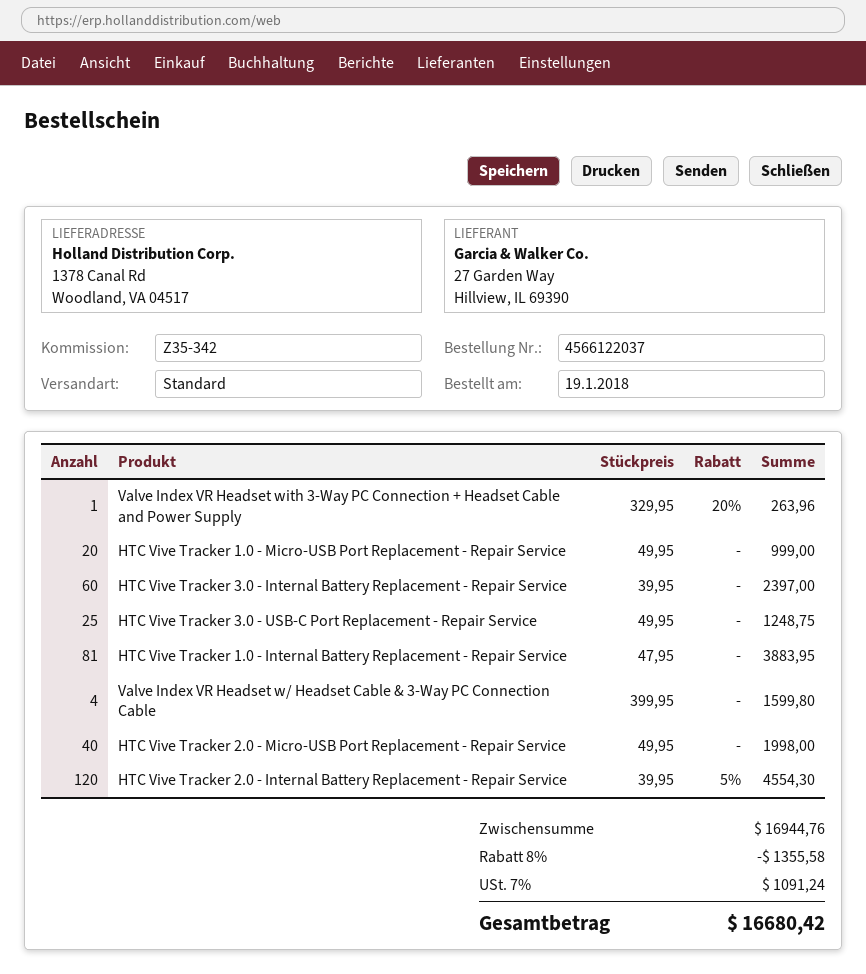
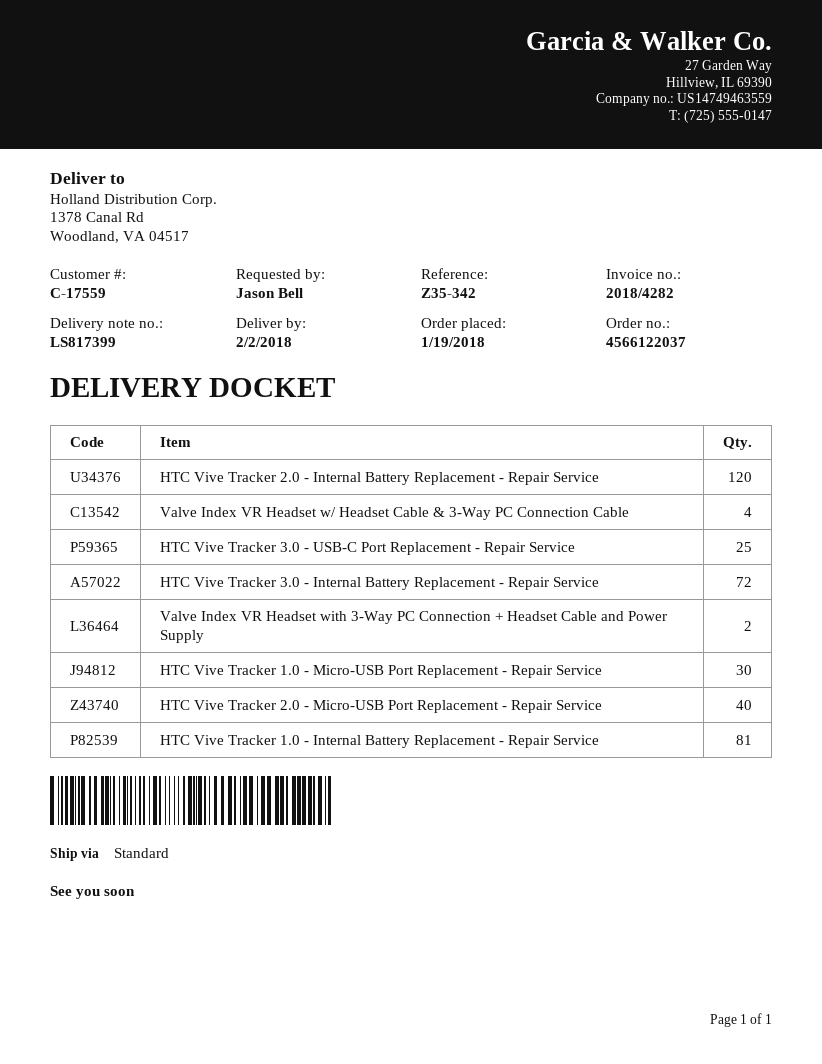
Valve Index VR Headset with 3-Way PC Connection + Headset Cable and Power Supply: 1 -> 2
HTC Vive Tracker 1.0 - Micro-USB Port Replacement - Repair Service: 20 -> 30
HTC Vive Tracker 3.0 - Internal Battery Replacement - Repair Service: 60 -> 72

